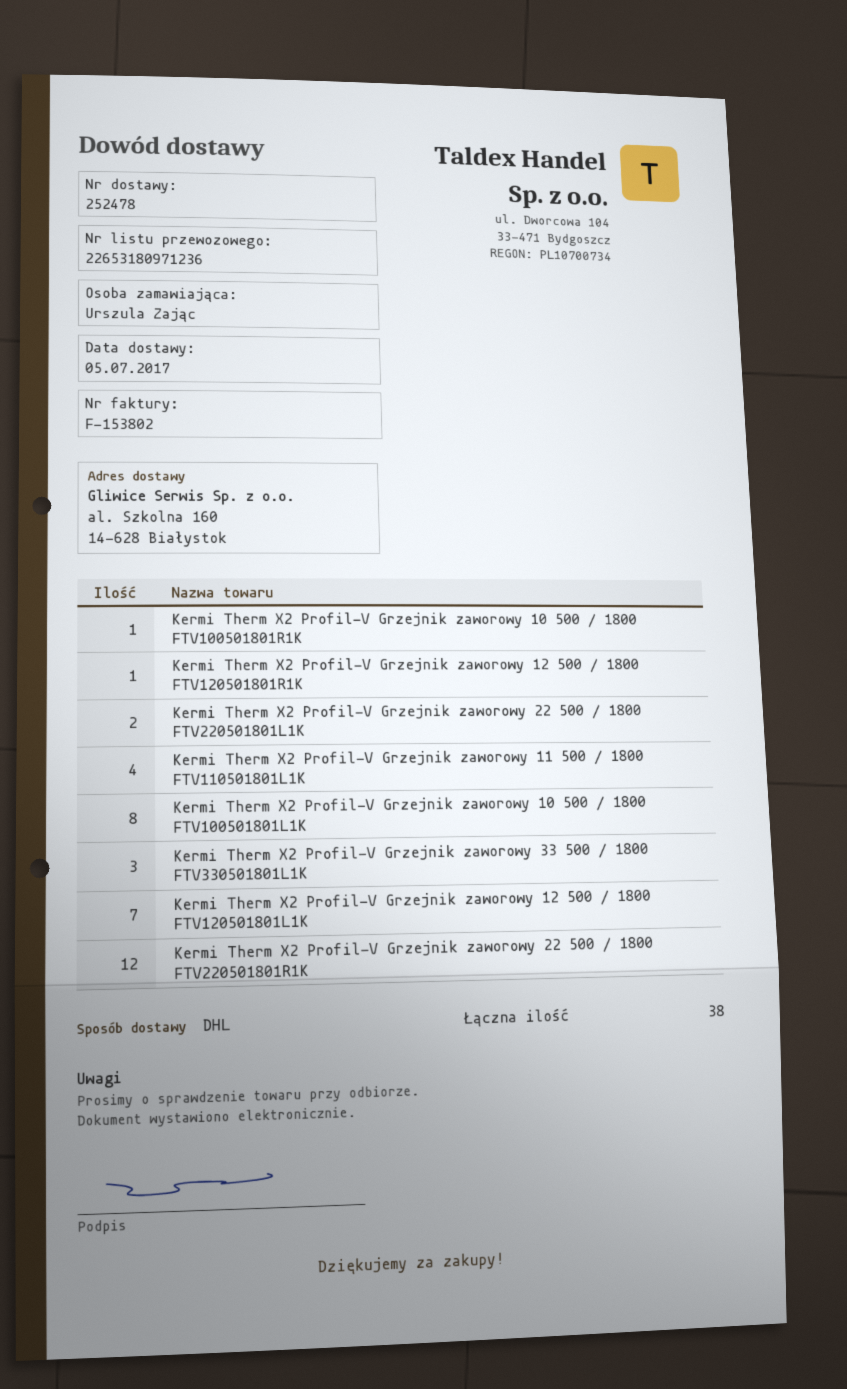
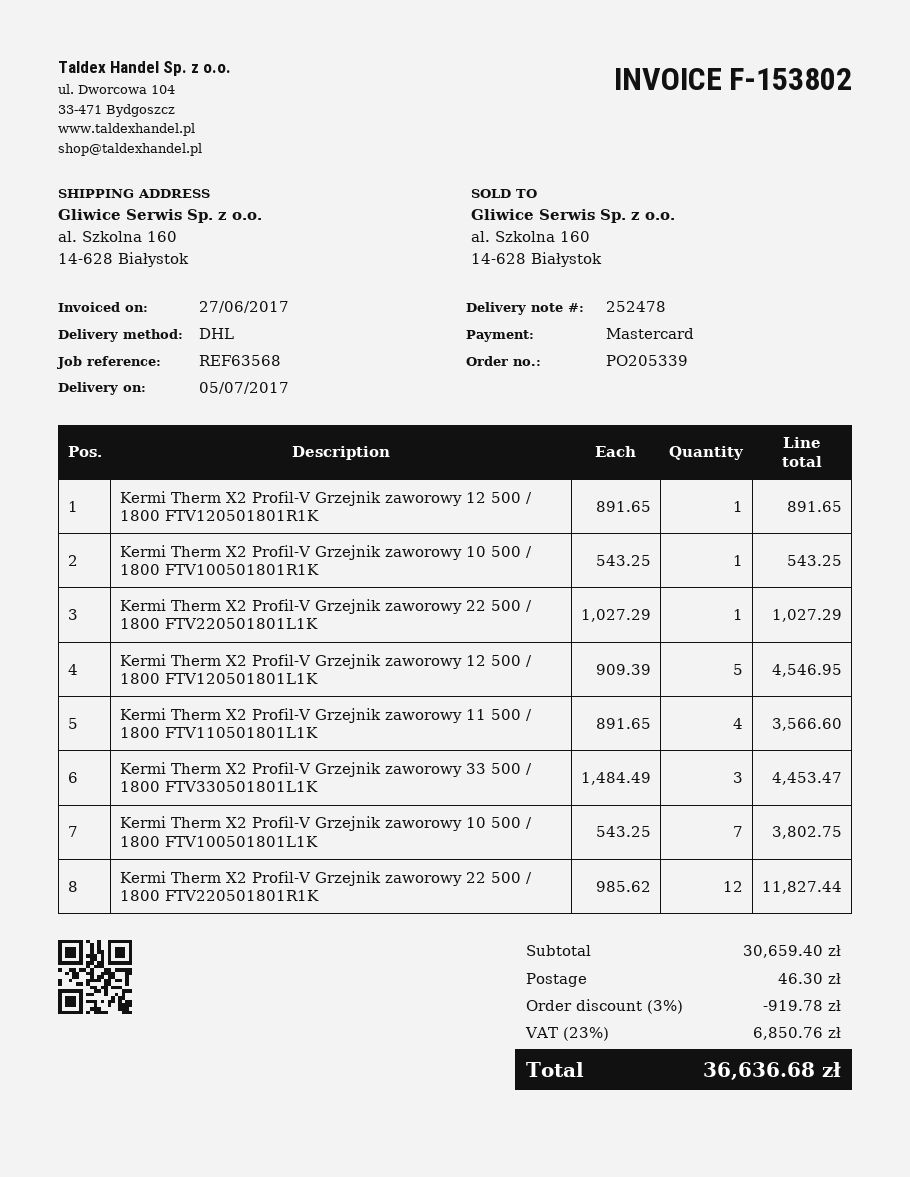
Kermi Therm X2 Profil-V Grzejnik zaworowy 22 500 / 1800 FTV220501801L1K: 2 -> 1
Kermi Therm X2 Profil-V Grzejnik zaworowy 10 500 / 1800 FTV100501801L1K: 8 -> 7
Kermi Therm X2 Profil-V Grzejnik zaworowy 12 500 / 1800 FTV120501801L1K: 7 -> 5

